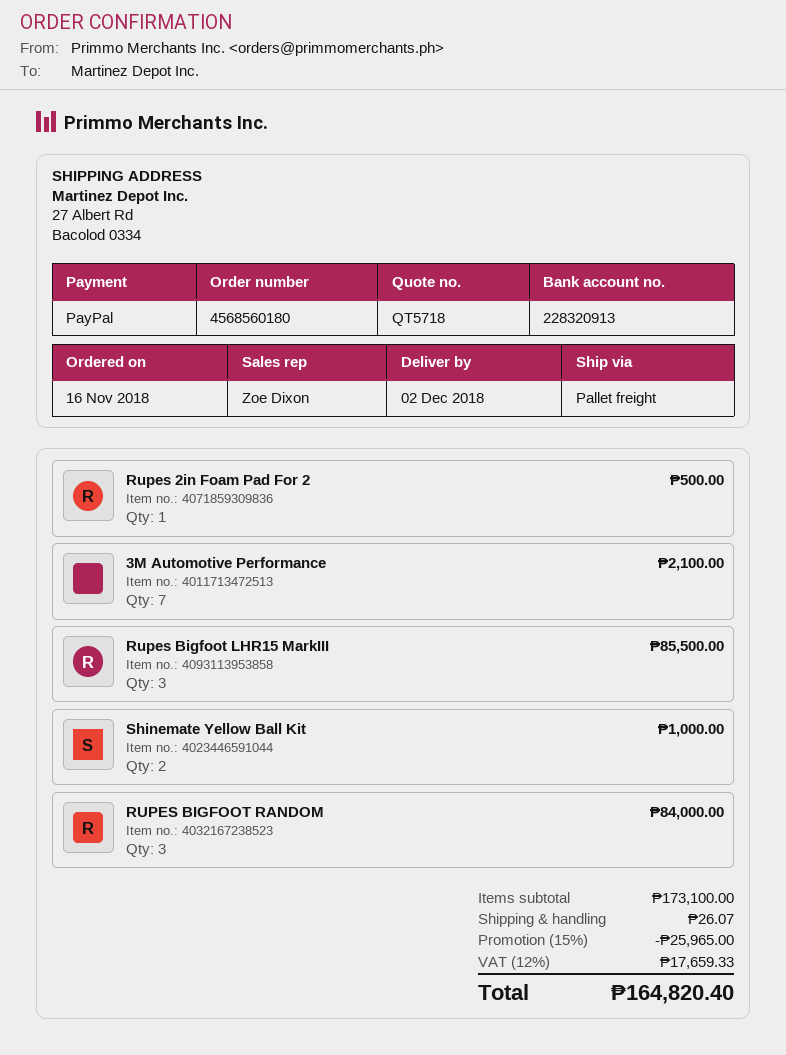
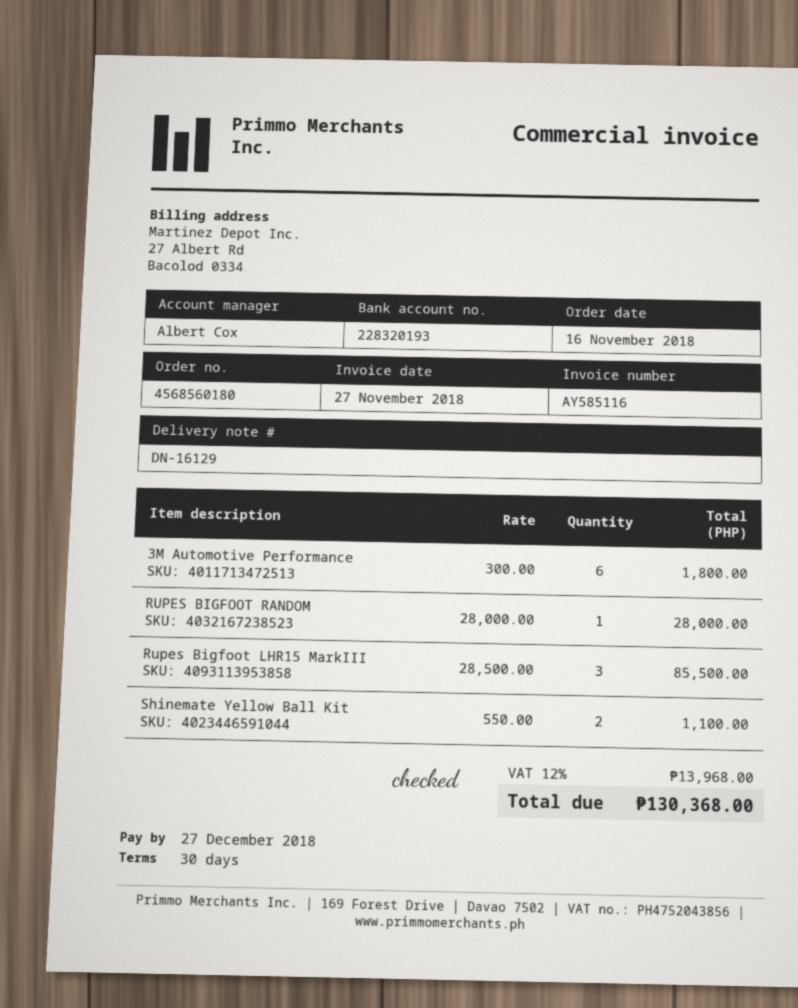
sales rep: Zoe Dixon -> Albert Cox
bank account: 228320913 -> 228320193
Rupes 2in Foam Pad For 2: 1 for 500.00 -> none
3M Automotive Performance: 7 for 2100.00 -> 6 for 1800.00
Shinemate Yellow Ball Kit: 2 for 1000.00 -> 2 for 1100.00
RUPES BIGFOOT RANDOM: 3 for 84000.00 -> 1 for 28000.00
discount: 15% = 25965.00 -> none
shipping: 26.07 -> none
tax: 12% = 17659.33 -> 12% = 13968.00
total: 164820.40 -> 130368.00

